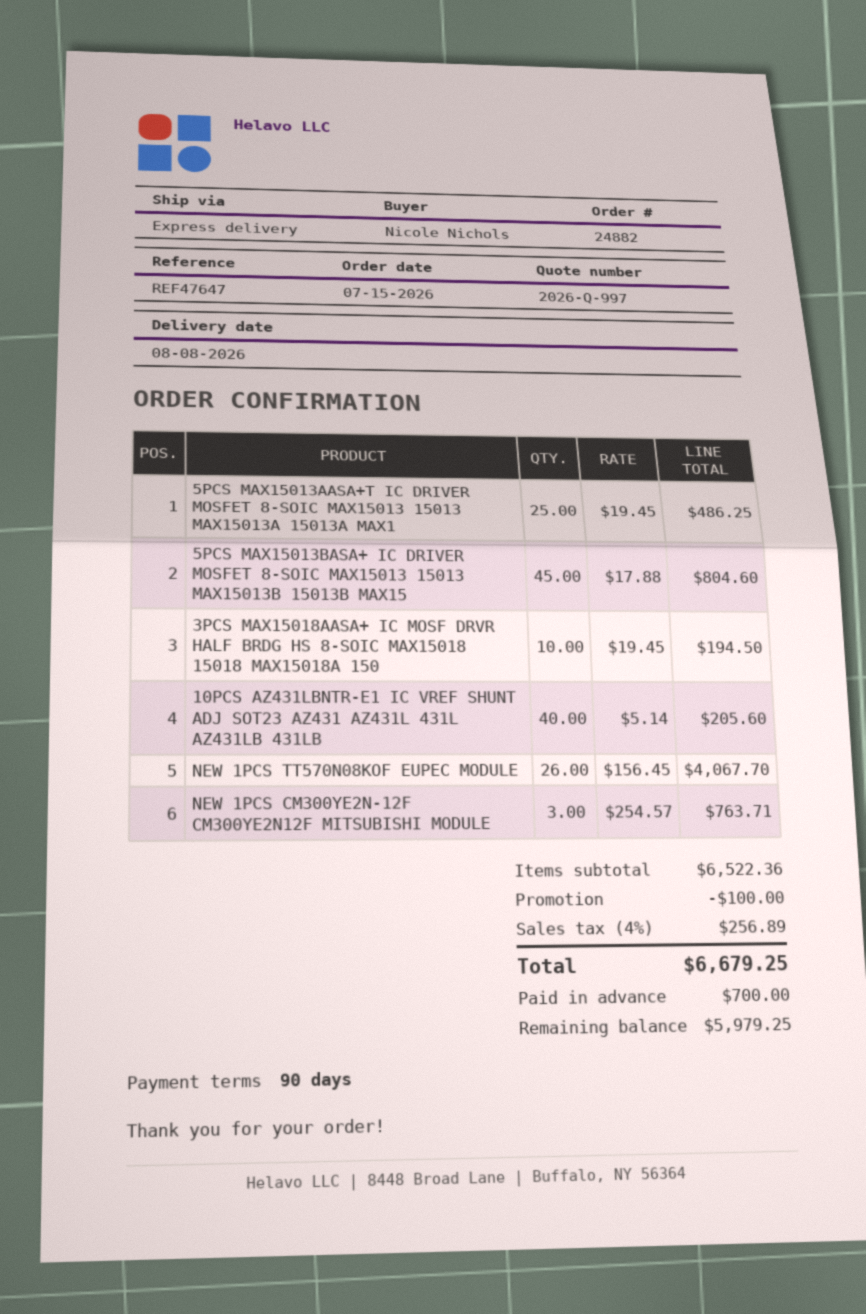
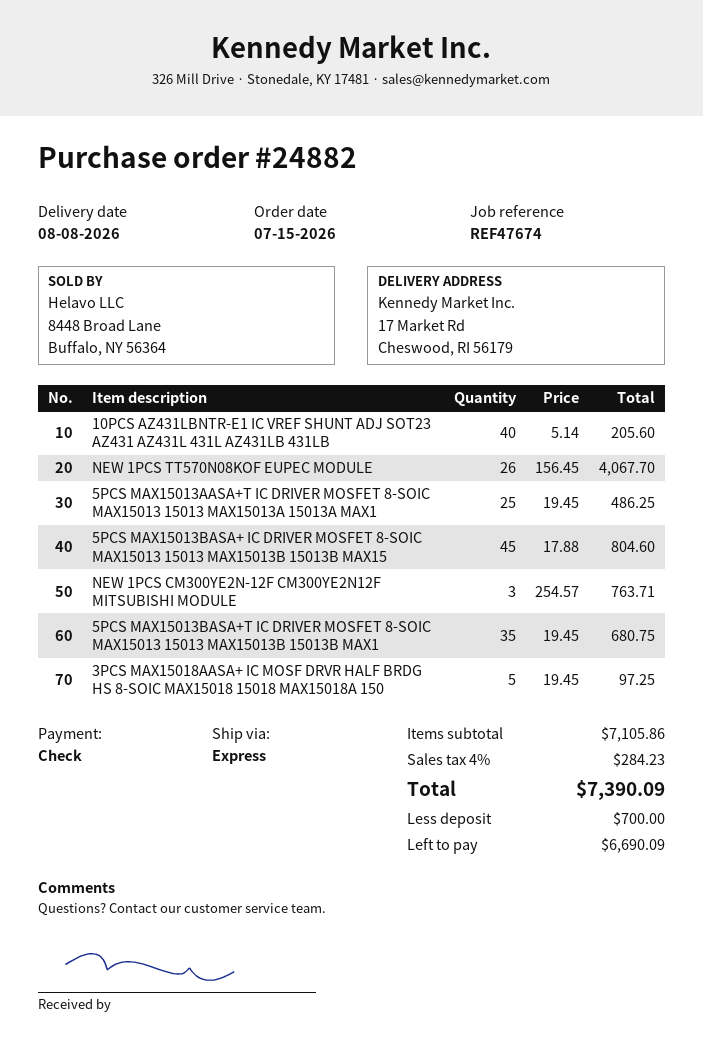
reference: REF47647 -> REF47674
3PCS MAX15018AASA+ IC MOSF DRVR HALF BRDG HS 8-SOIC MAX15018 15018 MAX15018A 150: 10 x 19.45 = 194.50 -> 5 x 19.45 = 97.25
5PCS MAX15013BASA+T IC DRIVER MOSFET 8-SOIC MAX15013 15013 MAX15013B 15013B MAX1: none -> 35 x 19.45 = 680.75
subtotal: 6522.36 -> 7105.86
discount: 100.00 -> none
tax: 4% = 256.89 -> 4% = 284.23
total: 6679.25 -> 7390.09
balance: 5979.25 -> 6690.09

